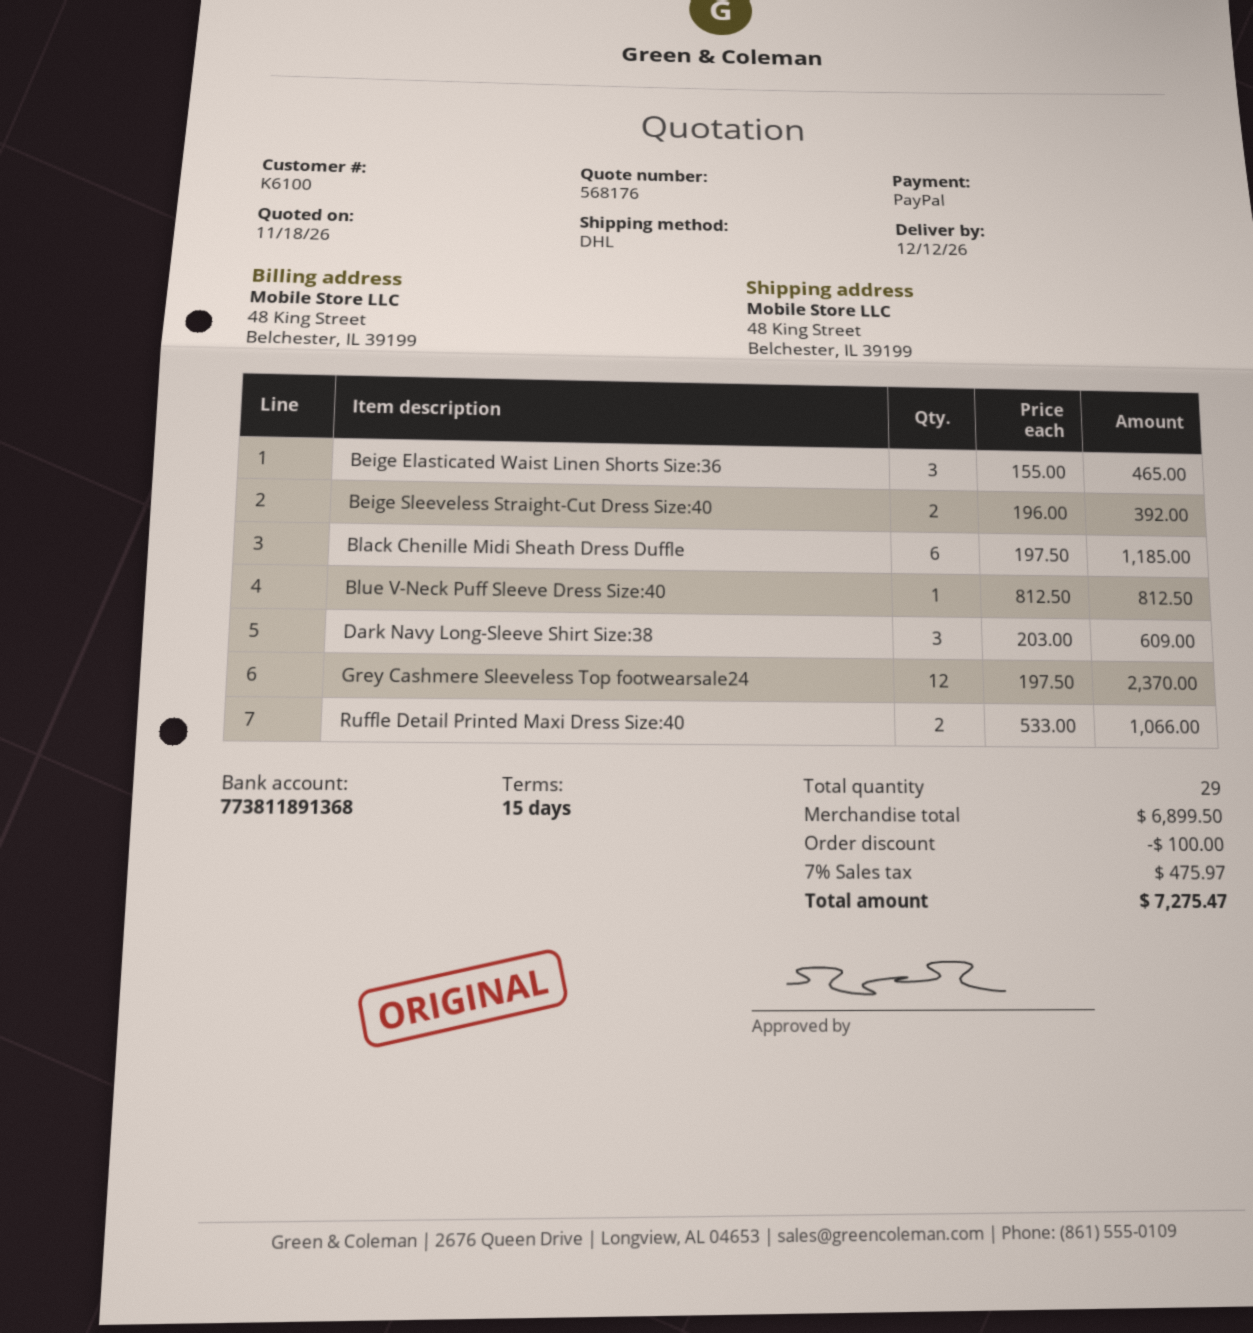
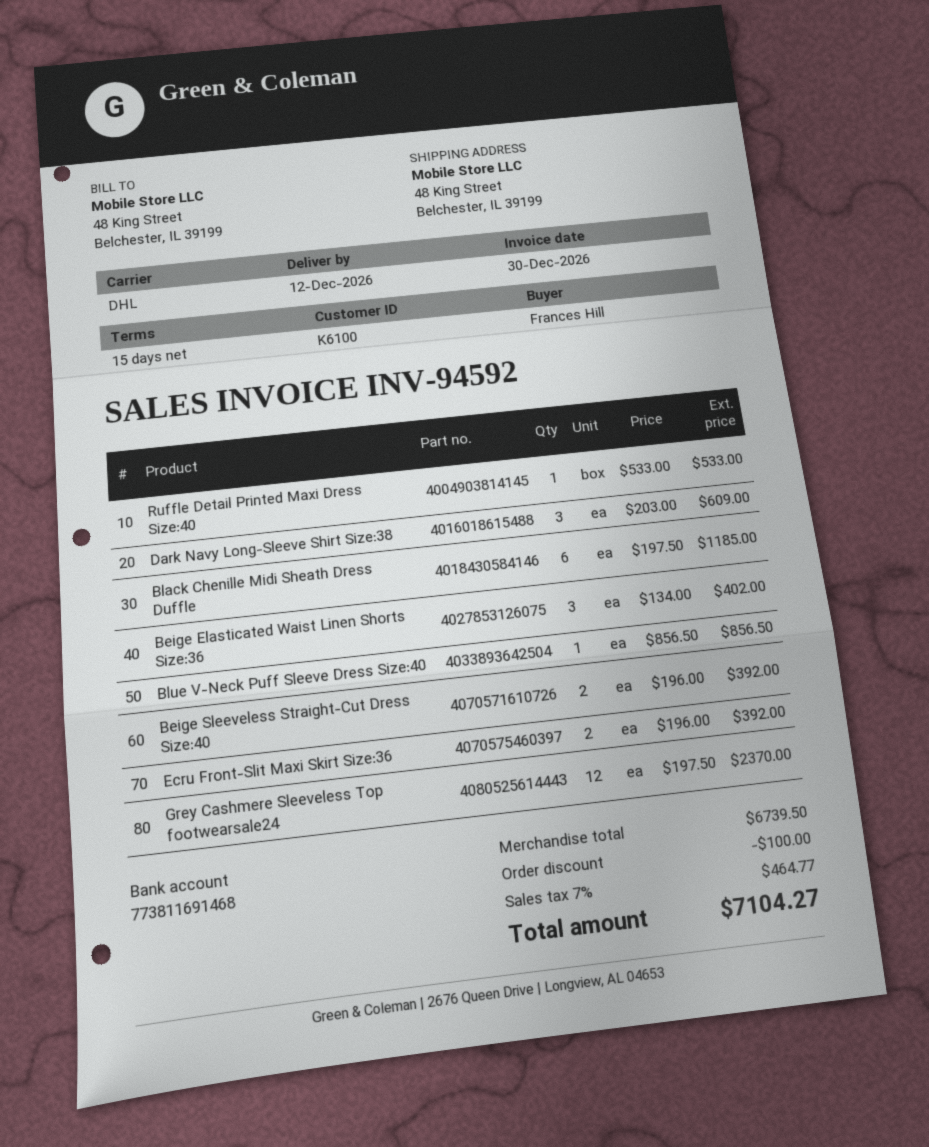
bank account: 773811891368 -> 773811691468
Beige Elasticated Waist Linen Shorts Size:36: 3 x 155.00 = 465.00 -> 3 x 134.00 = 402.00
Blue V-Neck Puff Sleeve Dress Size:40: 1 x 812.50 = 812.50 -> 1 x 856.50 = 856.50
Ruffle Detail Printed Maxi Dress Size:40: 2 x 533.00 = 1066.00 -> 1 x 533.00 = 533.00
Ecru Front-Slit Maxi Skirt Size:36: none -> 2 x 196.00 = 392.00
subtotal: 6899.50 -> 6739.50
tax: 7% = 475.97 -> 7% = 464.77
total: 7275.47 -> 7104.27

